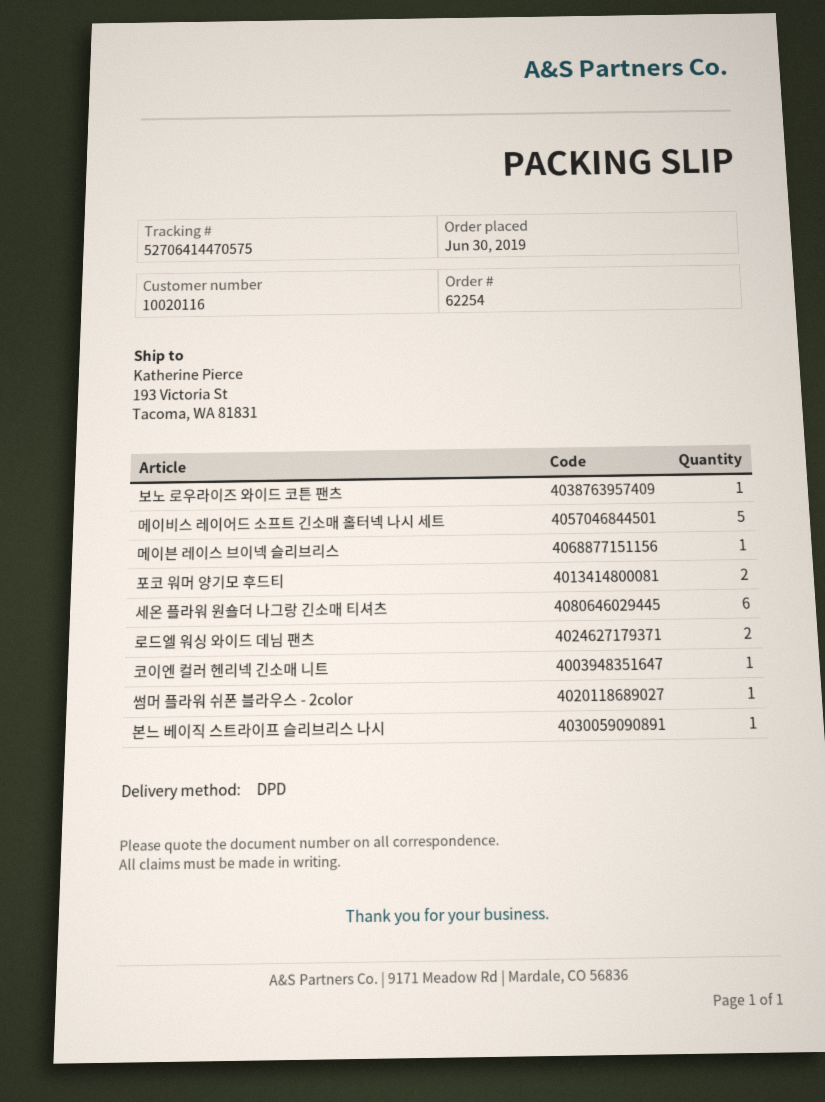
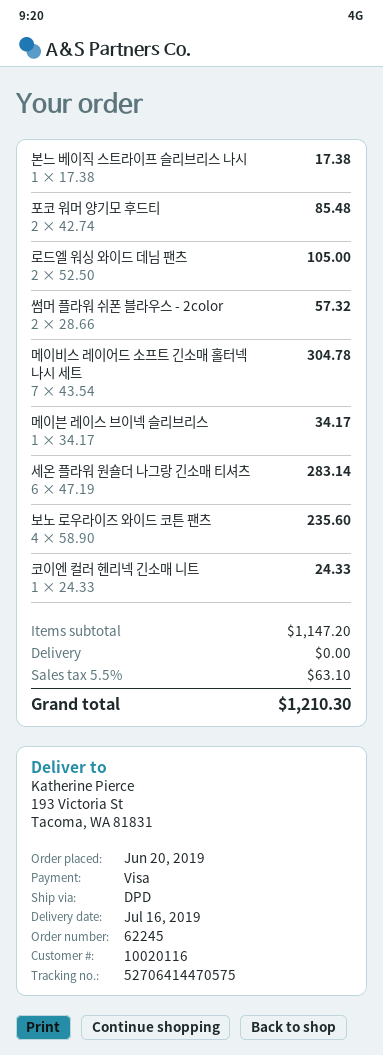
order number: 62254 -> 62245
order date: 2019-06-30 -> 2019-06-20
보노 로우라이즈 와이드 코튼 팬츠: 1 -> 4
메이비스 레이어드 소프트 긴소매 홀터넥 나시 세트: 5 -> 7
썸머 플라워 쉬폰 블라우스 - 2color: 1 -> 2

